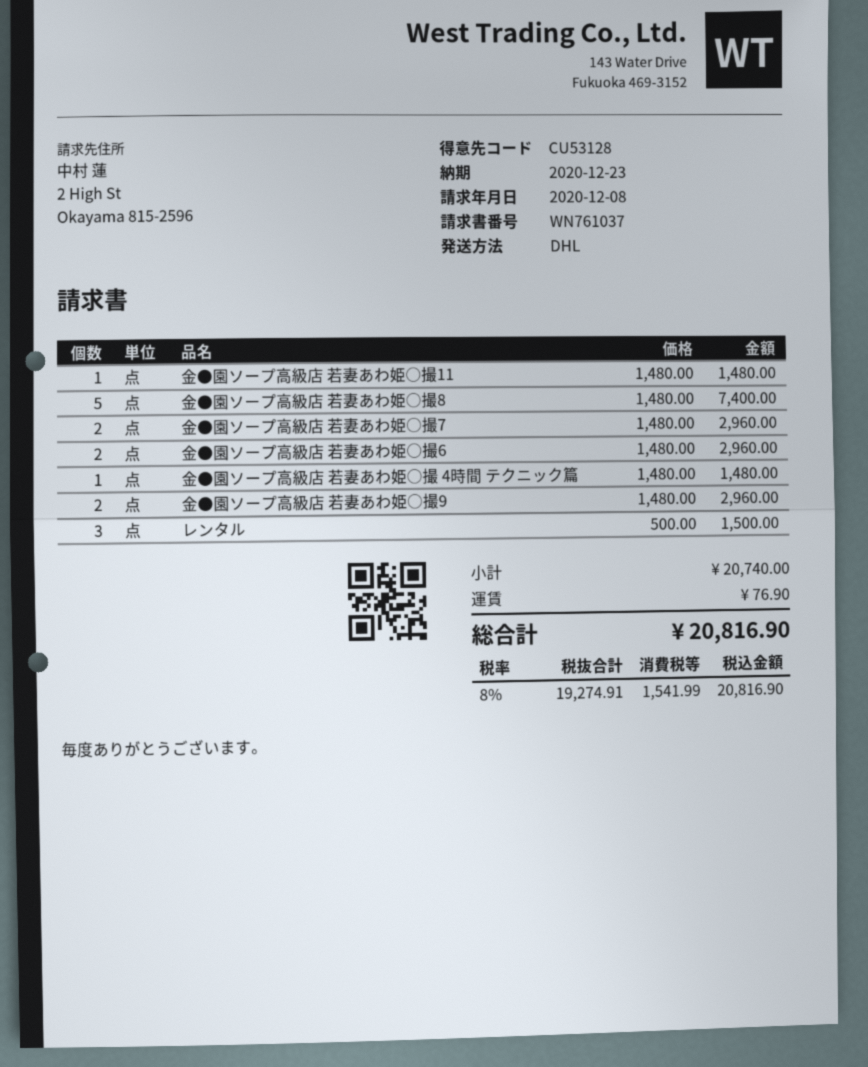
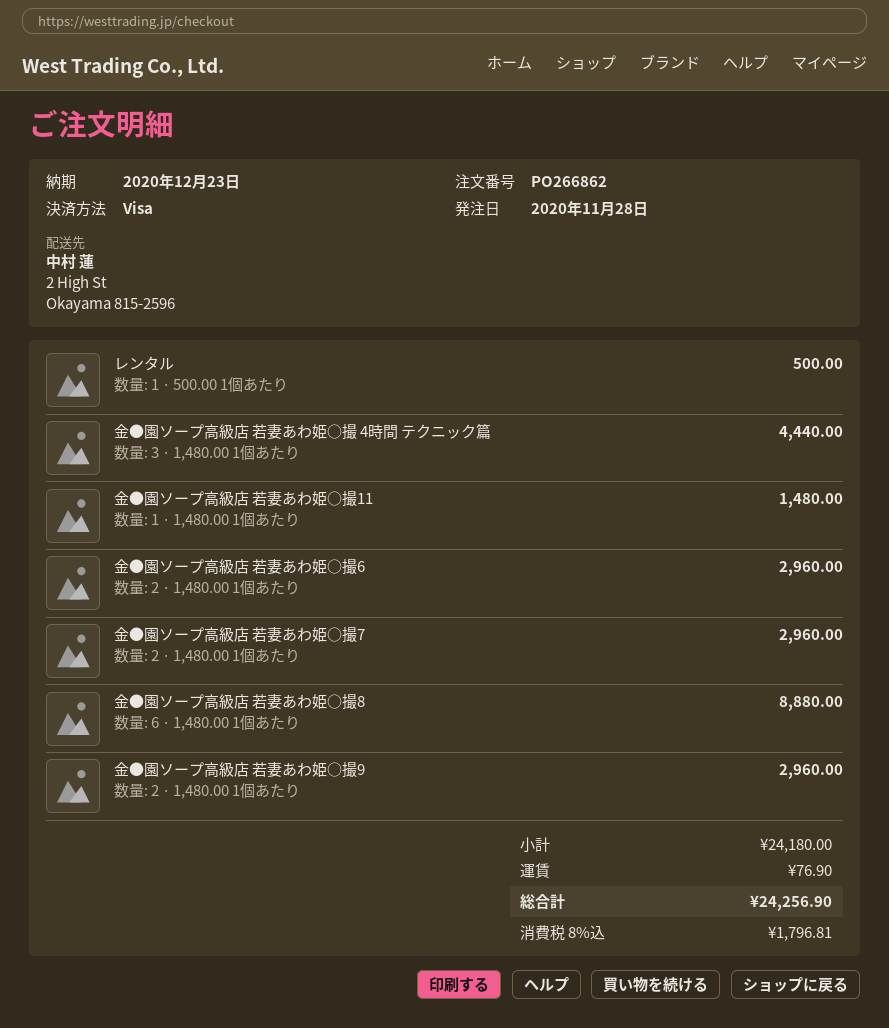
金●園ソープ高級店 若妻あわ姫○撮8: 5 x 1480.00 = 7400.00 -> 6 x 1480.00 = 8880.00
金●園ソープ高級店 若妻あわ姫○撮 4時間 テクニック篇: 1 x 1480.00 = 1480.00 -> 3 x 1480.00 = 4440.00
レンタル: 3 x 500.00 = 1500.00 -> 1 x 500.00 = 500.00
subtotal: 20740.00 -> 24180.00
tax: 8% = 1541.99 -> 8% = 1796.81
total: 20816.90 -> 24256.90

